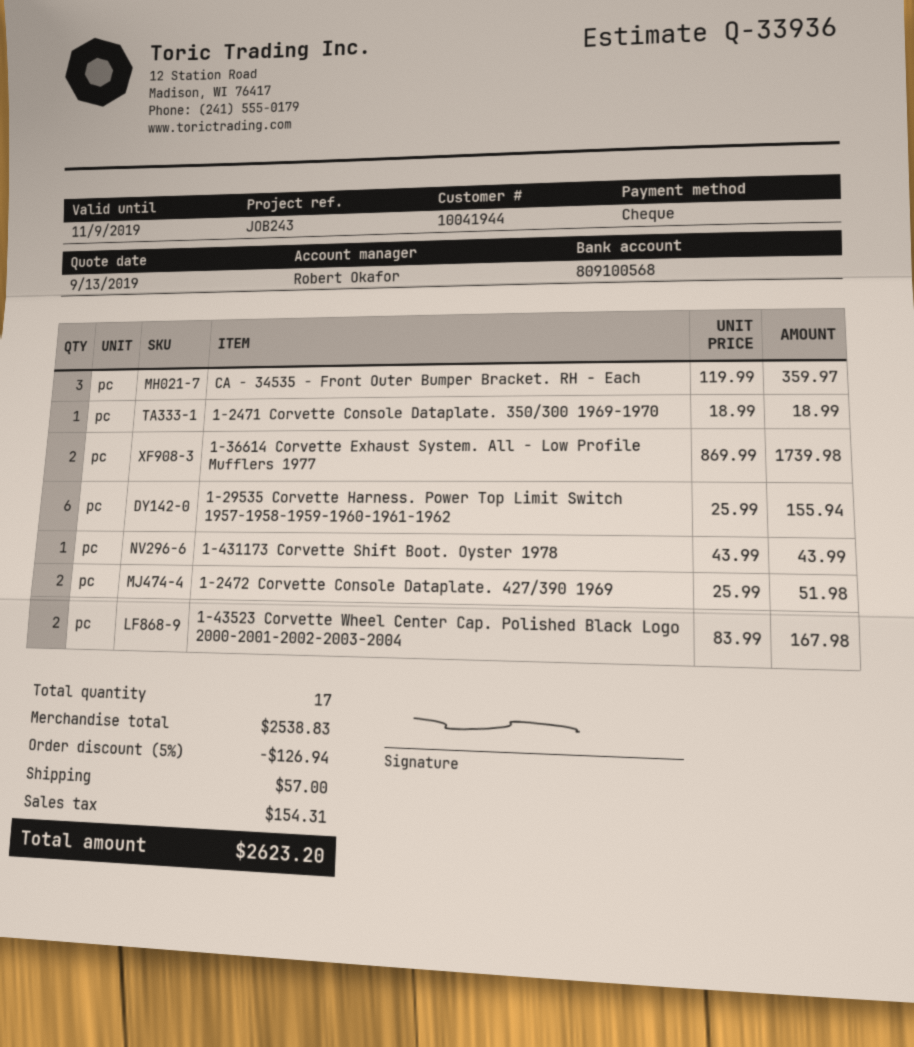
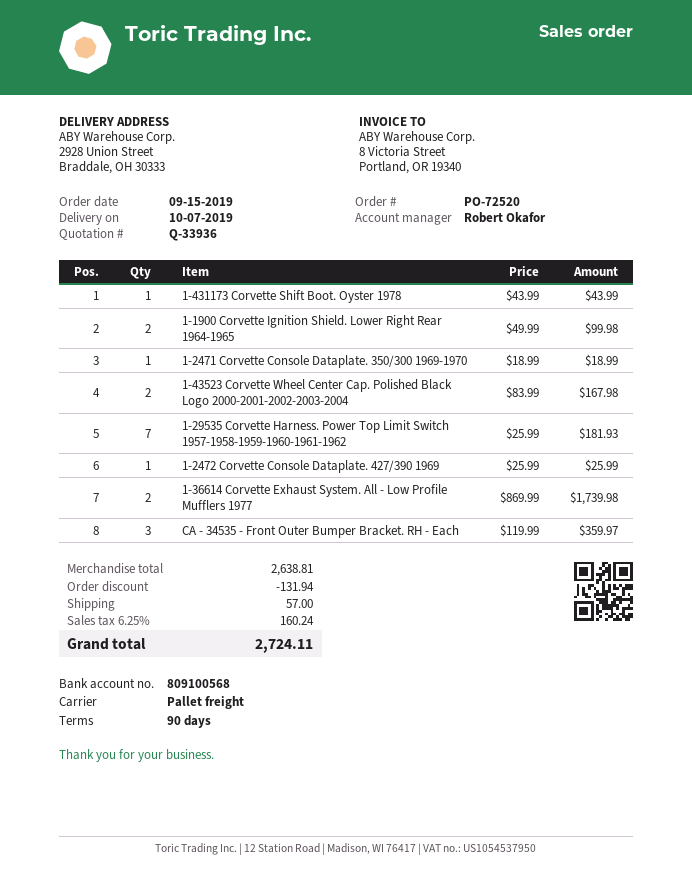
1-29535 Corvette Harness. Power Top Limit Switch 1957-1958-1959-1960-1961-1962: 6 x 25.99 = 155.94 -> 7 x 25.99 = 181.93
1-2472 Corvette Console Dataplate. 427/390 1969: 2 x 25.99 = 51.98 -> 1 x 25.99 = 25.99
1-1900 Corvette Ignition Shield. Lower Right Rear 1964-1965: none -> 2 x 49.99 = 99.98
subtotal: 2538.83 -> 2638.81
discount: 126.94 -> 131.94
tax: 154.31 -> 160.24
total: 2623.20 -> 2724.11

